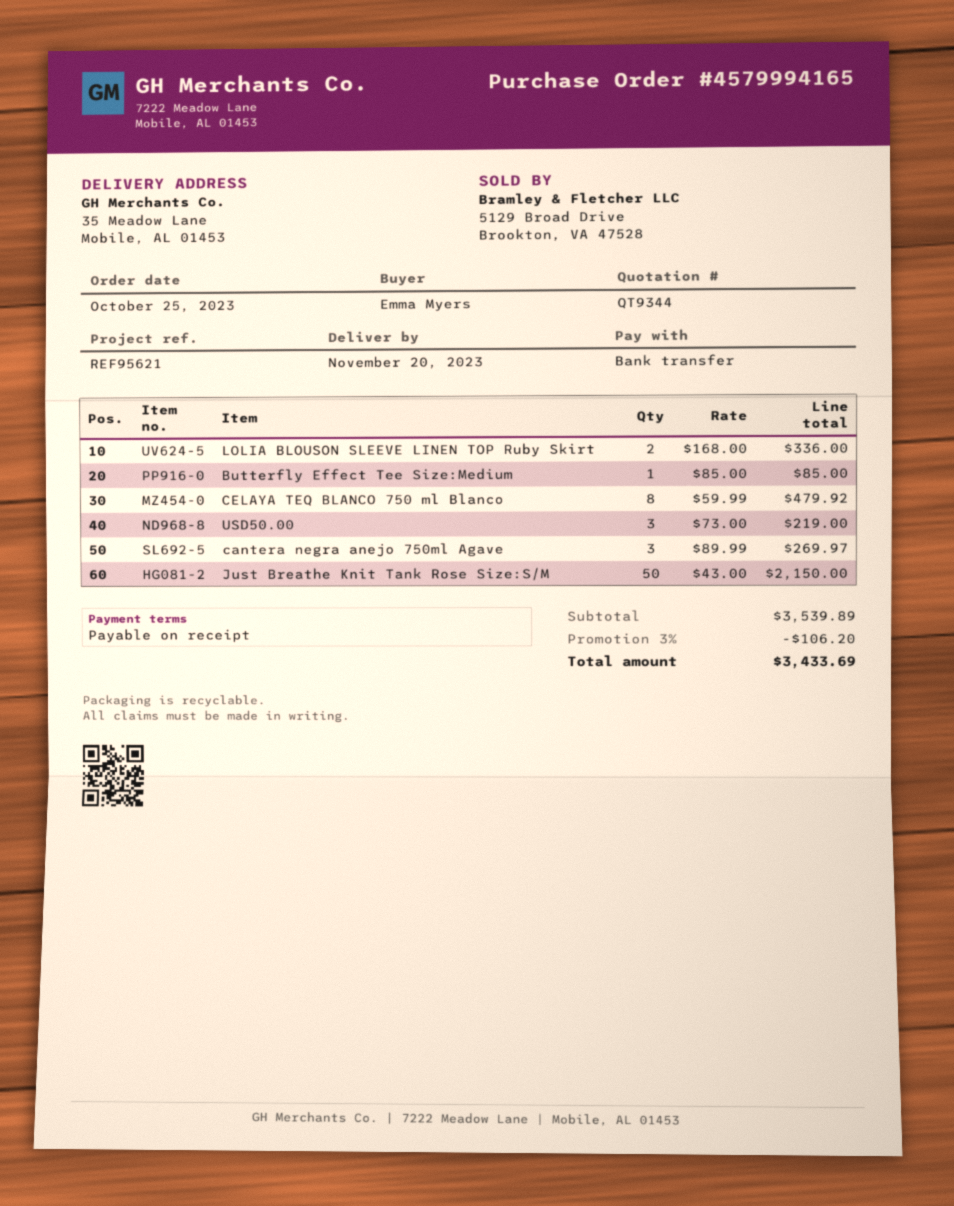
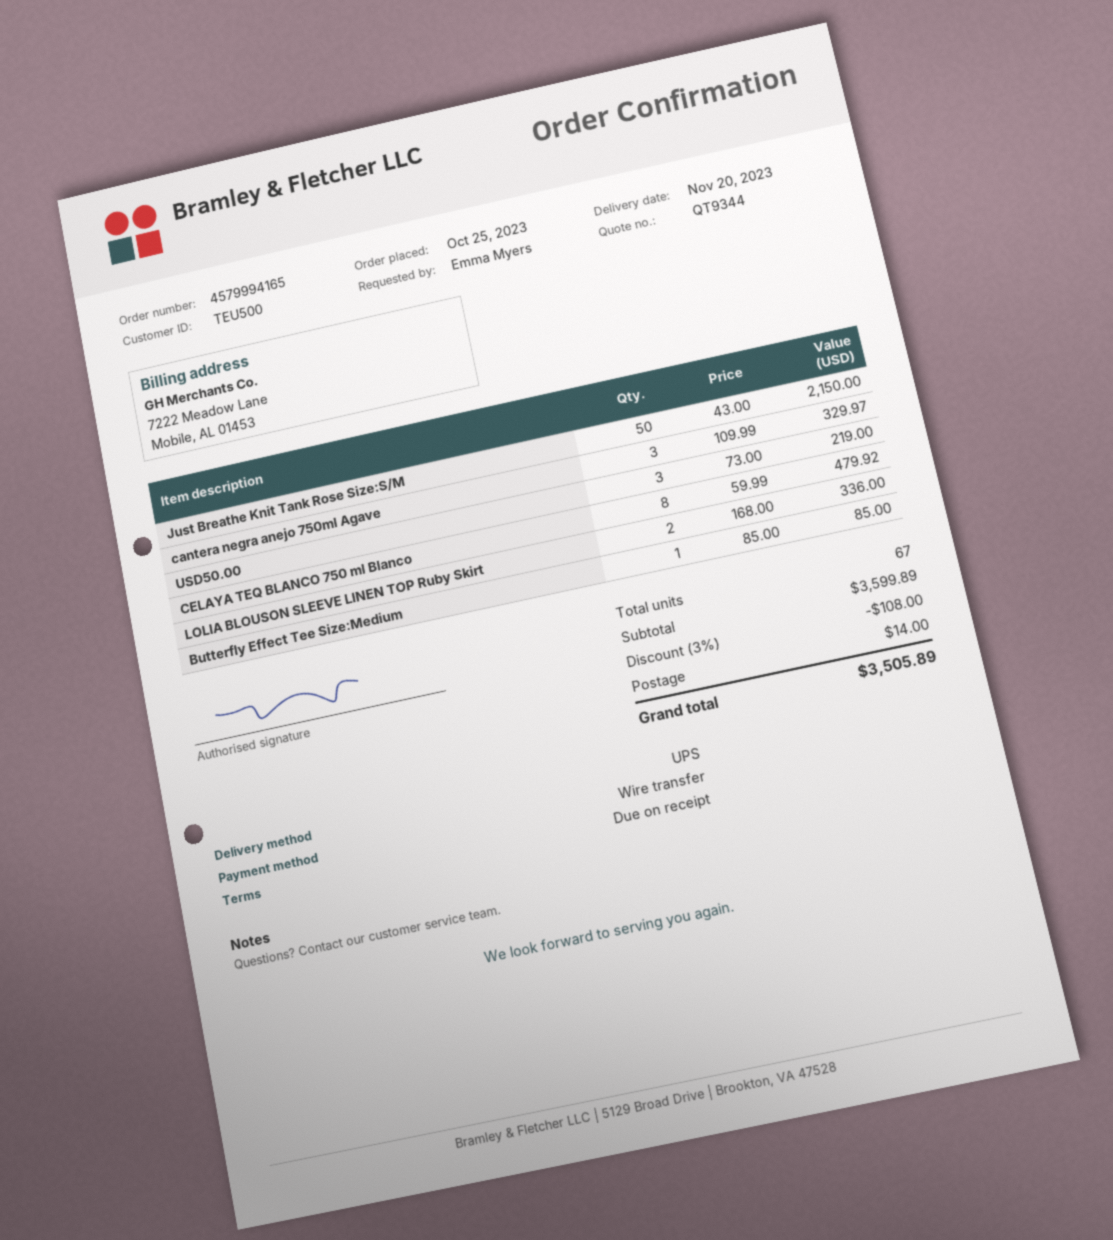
cantera negra anejo 750ml Agave: 3 x 89.99 = 269.97 -> 3 x 109.99 = 329.97
subtotal: 3539.89 -> 3599.89
discount: 3% = 106.20 -> 3% = 108.00
shipping: none -> 14.00
total: 3433.69 -> 3505.89

